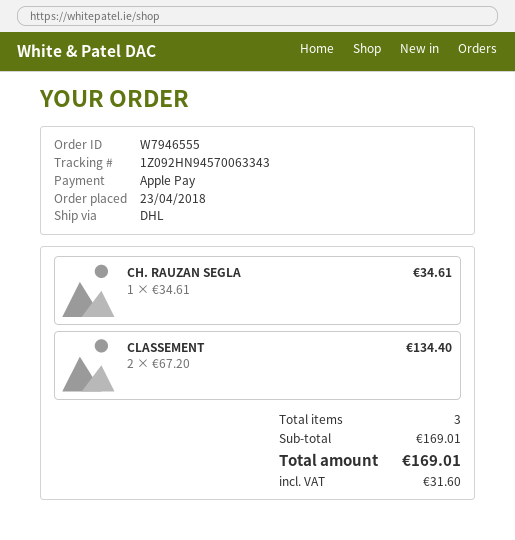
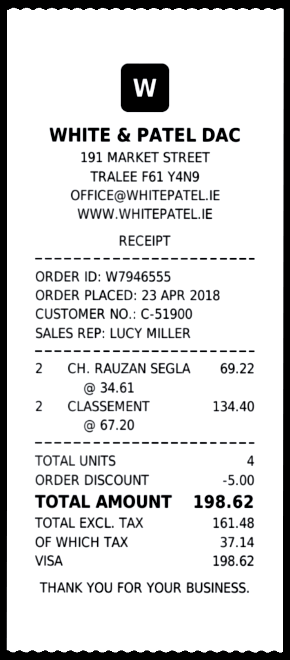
payment method: Apple Pay -> Visa
CH. RAUZAN SEGLA: 1 x 34.61 = 34.61 -> 2 x 34.61 = 69.22
total quantity: 3 -> 4
discount: none -> 5.00
tax: 31.60 -> 37.14
total: 169.01 -> 198.62

